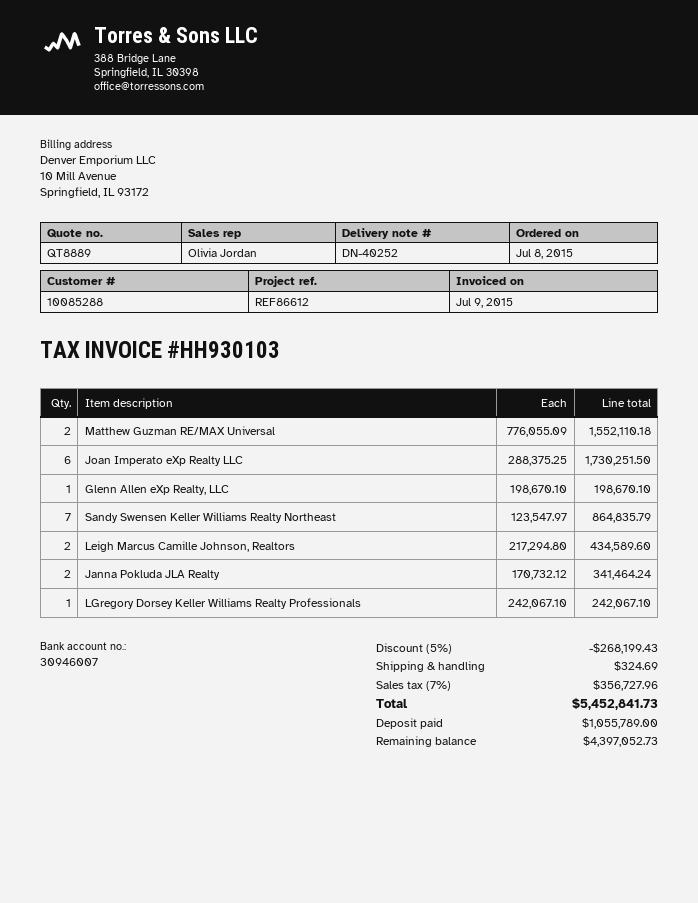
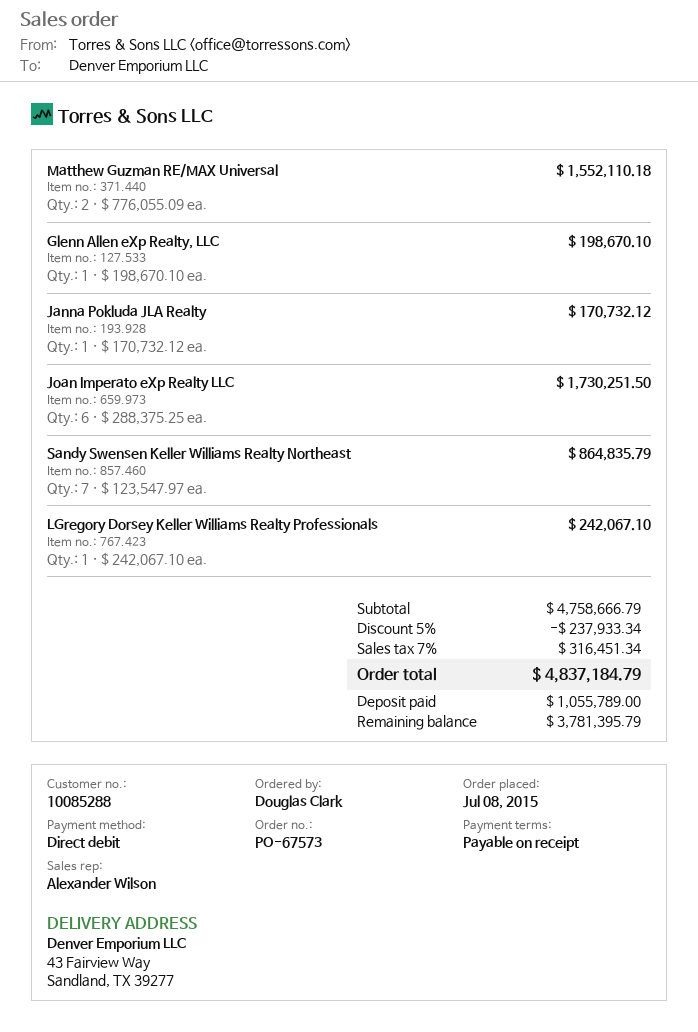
sales rep: Olivia Jordan -> Alexander Wilson
Leigh Marcus Camille Johnson, Realtors: 2 x 217294.80 = 434589.60 -> none
Janna Pokluda JLA Realty: 2 x 170732.12 = 341464.24 -> 1 x 170732.12 = 170732.12
discount: 5% = 268199.43 -> 5% = 237933.34
shipping: 324.69 -> none
tax: 7% = 356727.96 -> 7% = 316451.34
total: 5452841.73 -> 4837184.79
balance: 4397052.73 -> 3781395.79

